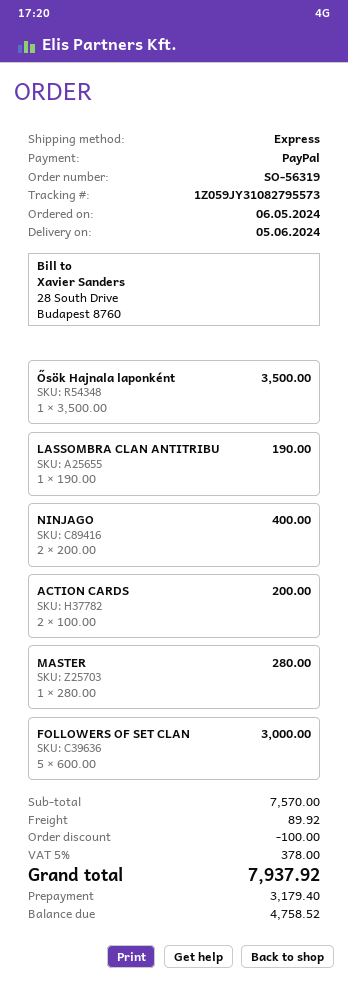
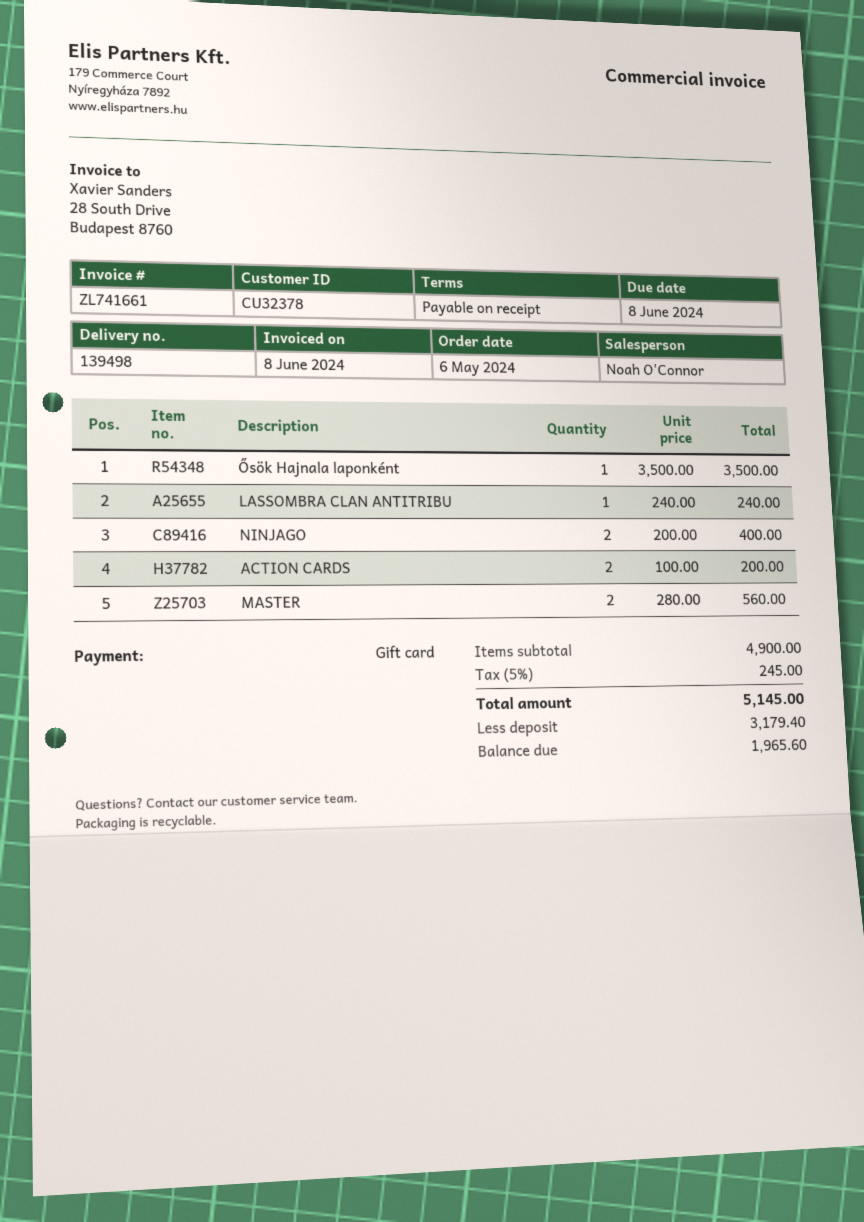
payment method: PayPal -> gift card
LASSOMBRA CLAN ANTITRIBU: 1 x 190.00 = 190.00 -> 1 x 240.00 = 240.00
MASTER: 1 x 280.00 = 280.00 -> 2 x 280.00 = 560.00
FOLLOWERS OF SET CLAN: 5 x 600.00 = 3000.00 -> none
subtotal: 7570.00 -> 4900.00
discount: 100.00 -> none
shipping: 89.92 -> none
tax: 5% = 378.00 -> 5% = 245.00
total: 7937.92 -> 5145.00
balance: 4758.52 -> 1965.60

